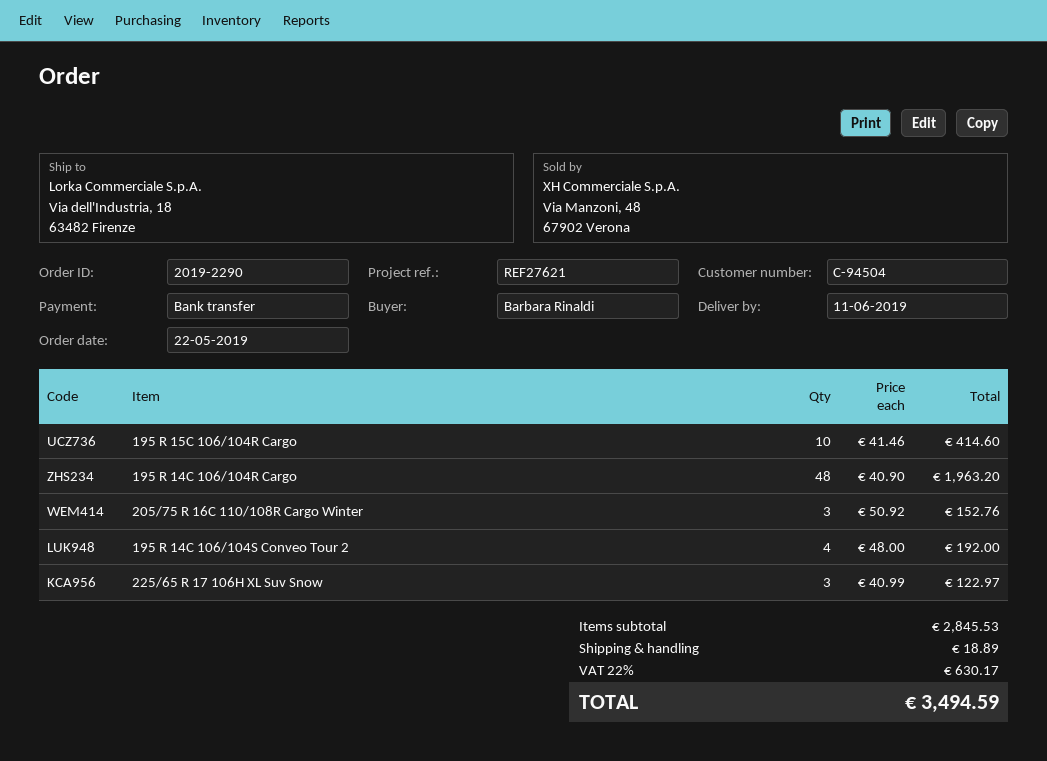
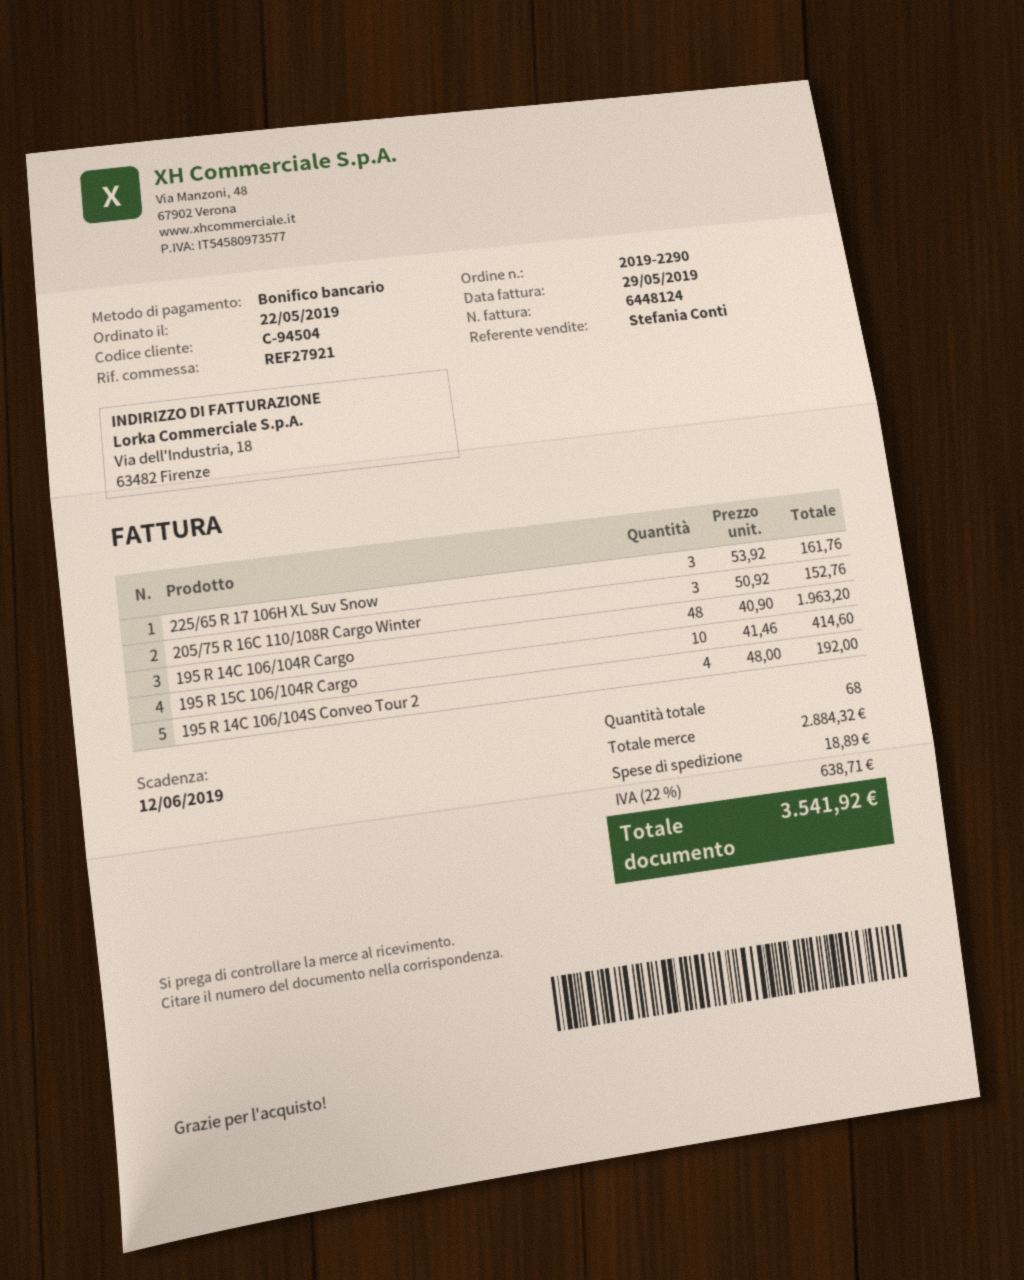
reference: REF27621 -> REF27921
225/65 R 17 106H XL Suv Snow: 3 x 40.99 = 122.97 -> 3 x 53.92 = 161.76
subtotal: 2845.53 -> 2884.32
tax: 22% = 630.17 -> 22% = 638.71
total: 3494.59 -> 3541.92

